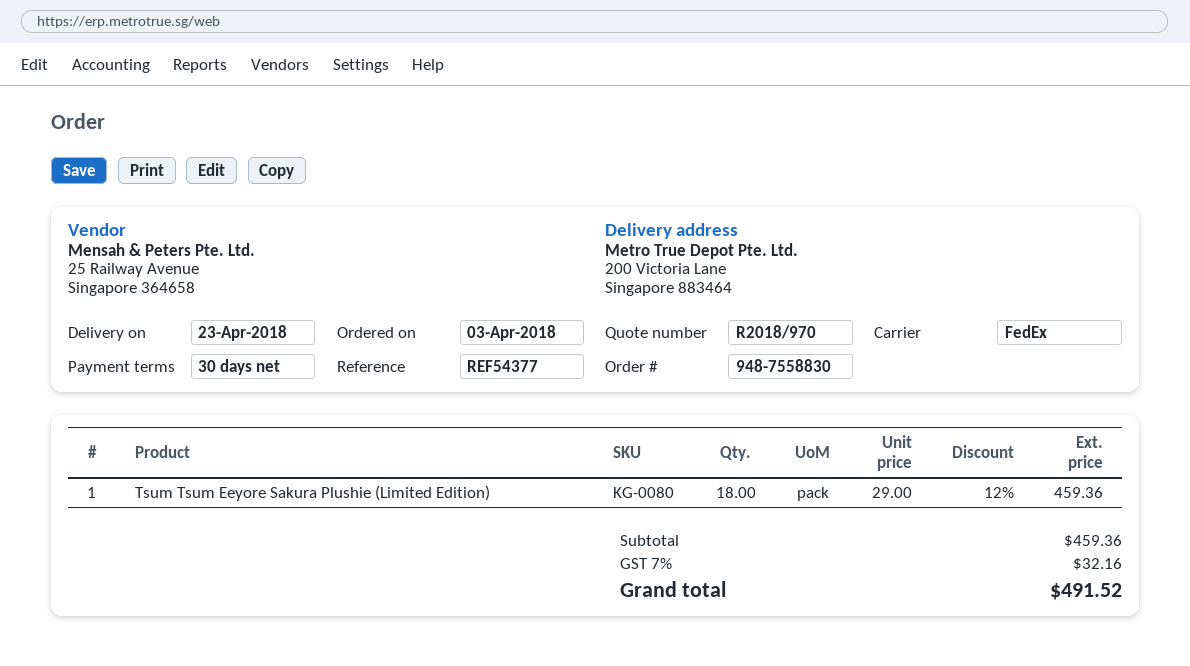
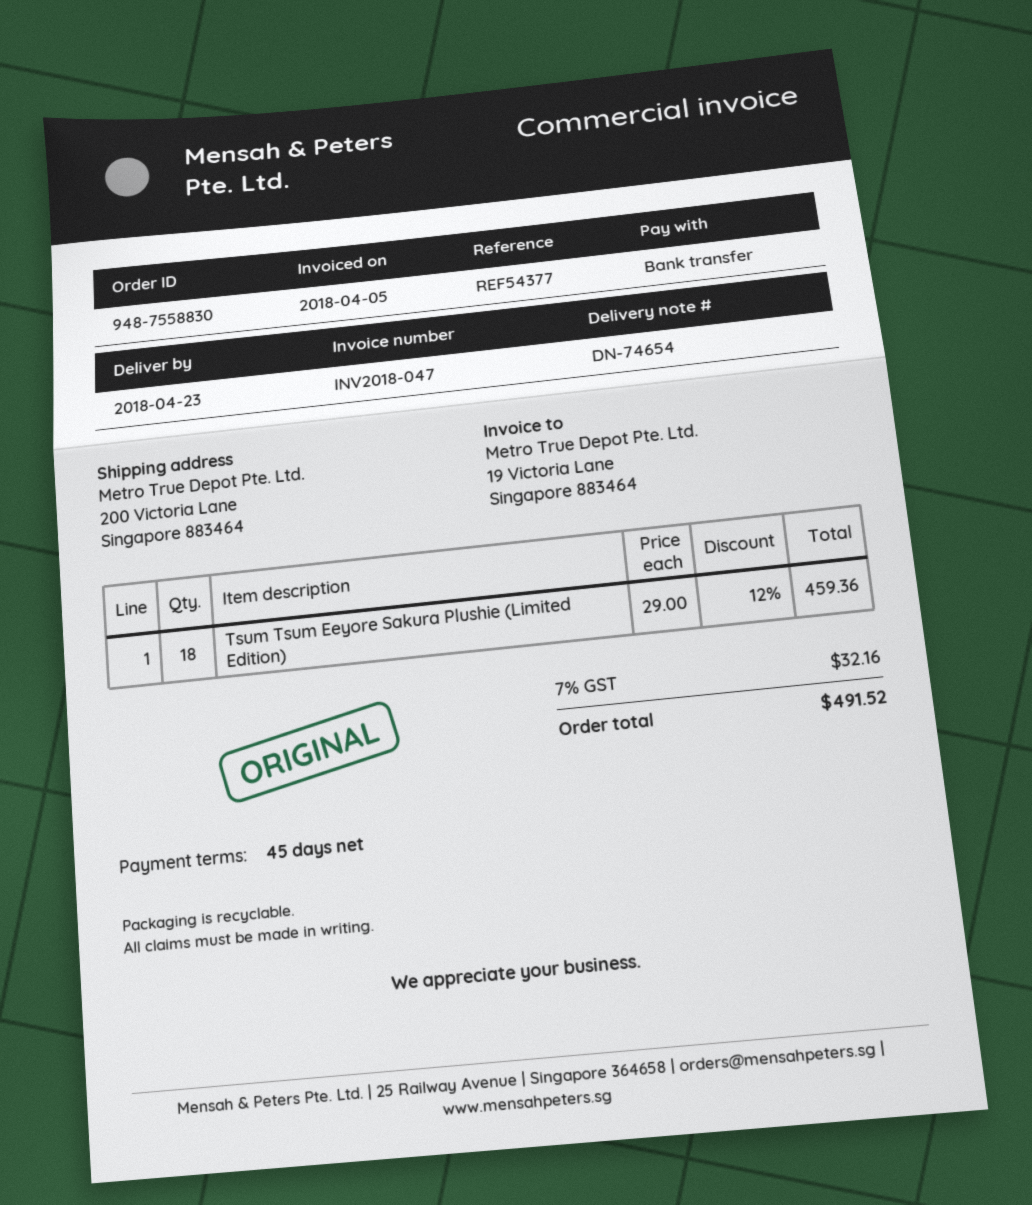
payment terms: 30 days -> 45 days

